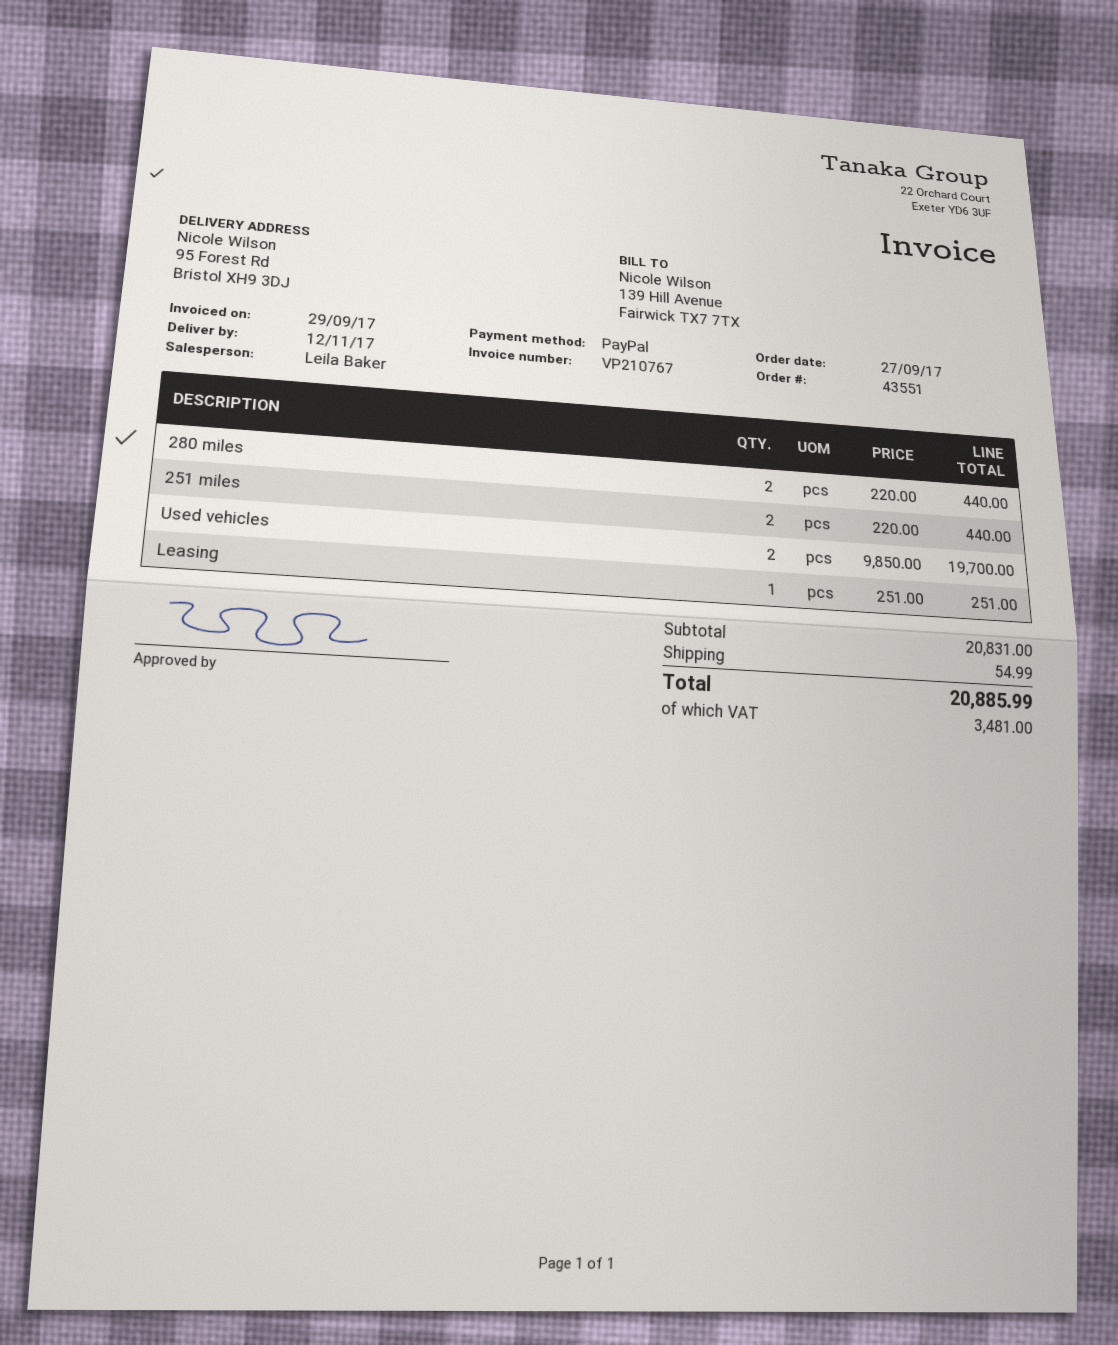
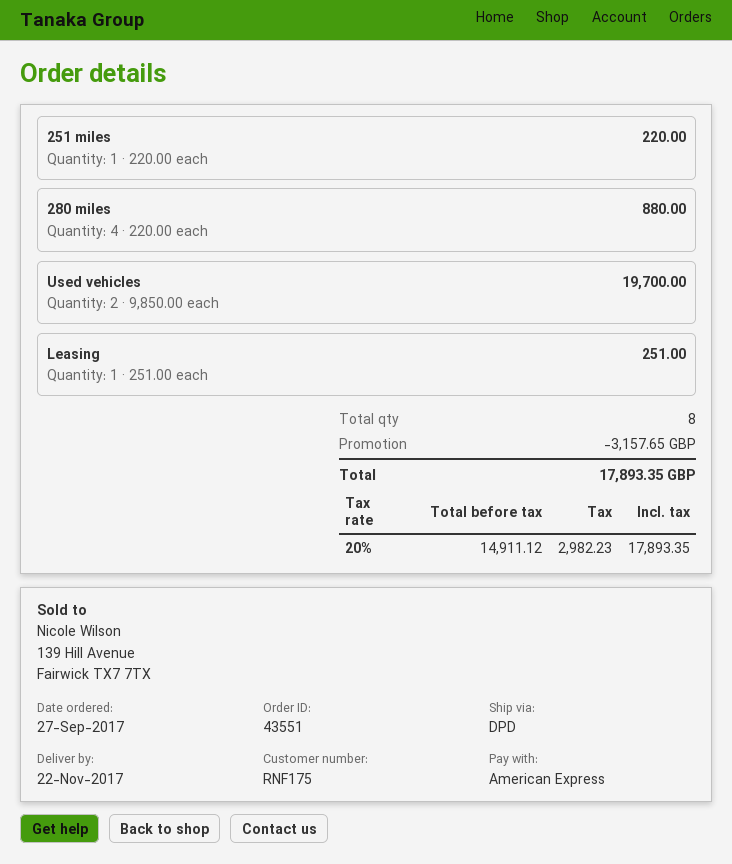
delivery date: 2017-11-12 -> 2017-11-22
payment method: PayPal -> American Express
280 miles: 2 x 220.00 = 440.00 -> 4 x 220.00 = 880.00
251 miles: 2 x 220.00 = 440.00 -> 1 x 220.00 = 220.00
discount: none -> 3157.65
shipping: 54.99 -> none
tax: 3481.00 -> 2982.23
total: 20885.99 -> 17893.35

